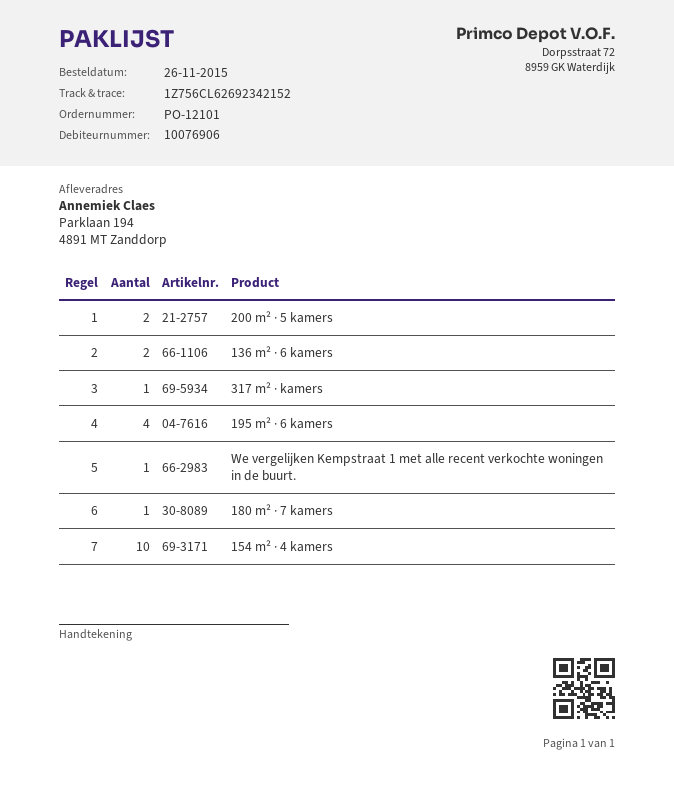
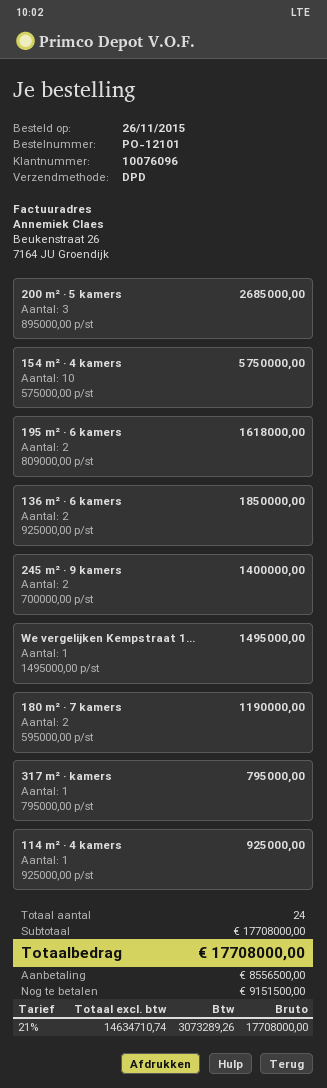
customer number: 10076906 -> 10076096
200 m² · 5 kamers: 2 -> 3
195 m² · 6 kamers: 4 -> 2
180 m² · 7 kamers: 1 -> 2
245 m² · 9 kamers: none -> 2
114 m² · 4 kamers: none -> 1

